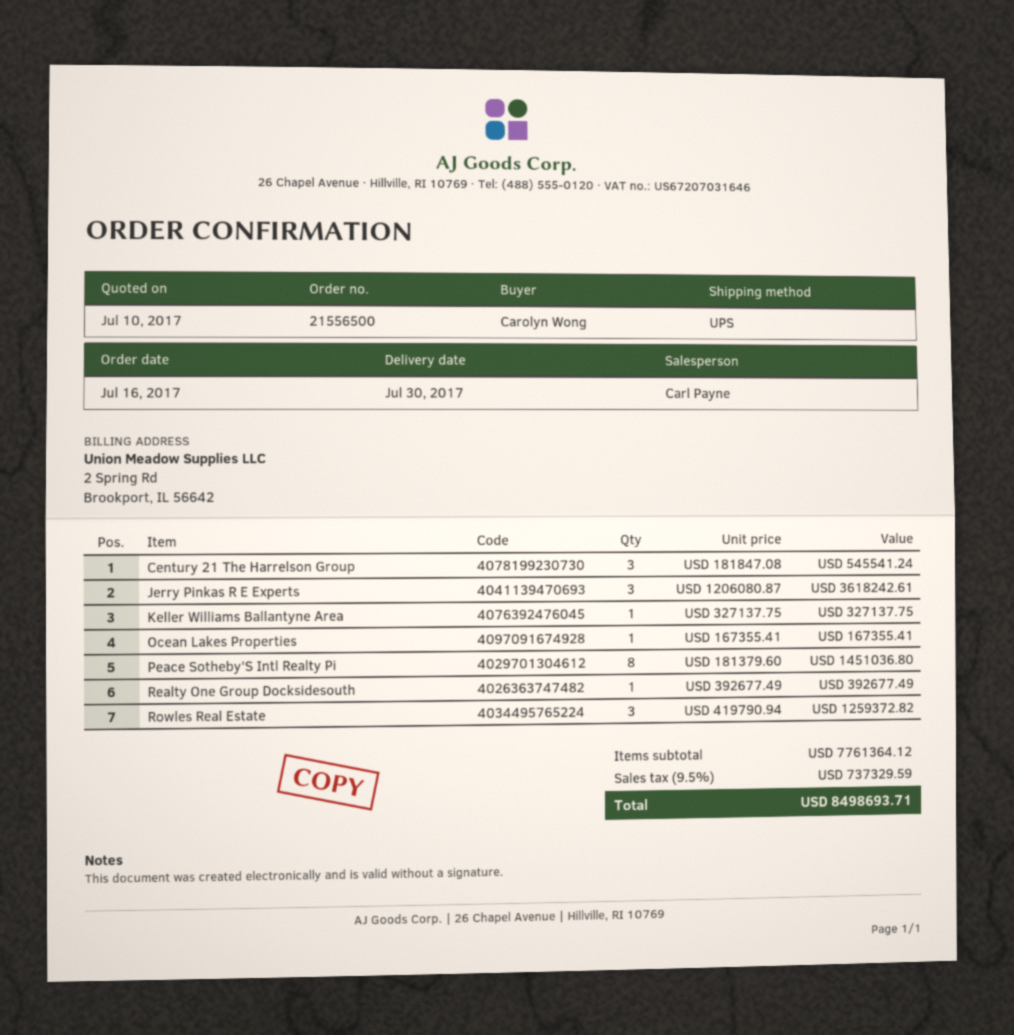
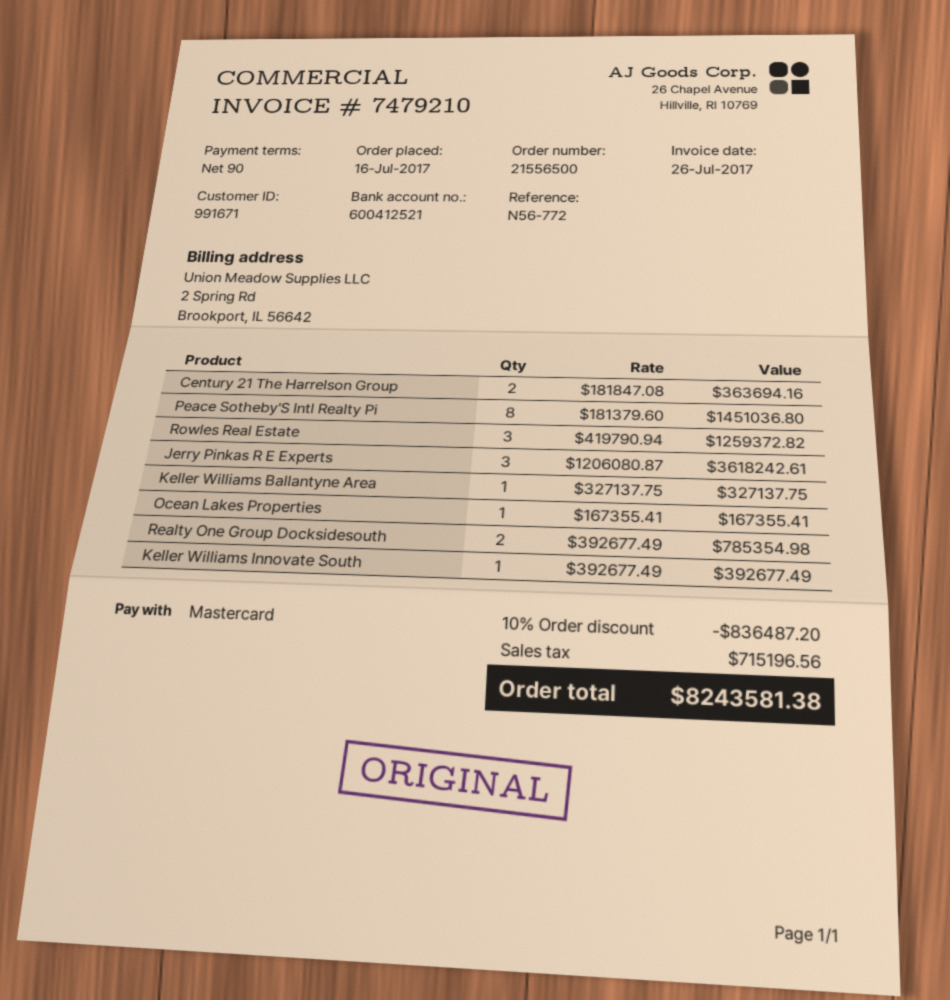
Century 21 The Harrelson Group: 3 x 181847.08 = 545541.24 -> 2 x 181847.08 = 363694.16
Realty One Group Docksidesouth: 1 x 392677.49 = 392677.49 -> 2 x 392677.49 = 785354.98
Keller Williams Innovate South: none -> 1 x 392677.49 = 392677.49
discount: none -> 10% = 836487.20
tax: 737329.59 -> 715196.56
total: 8498693.71 -> 8243581.38

